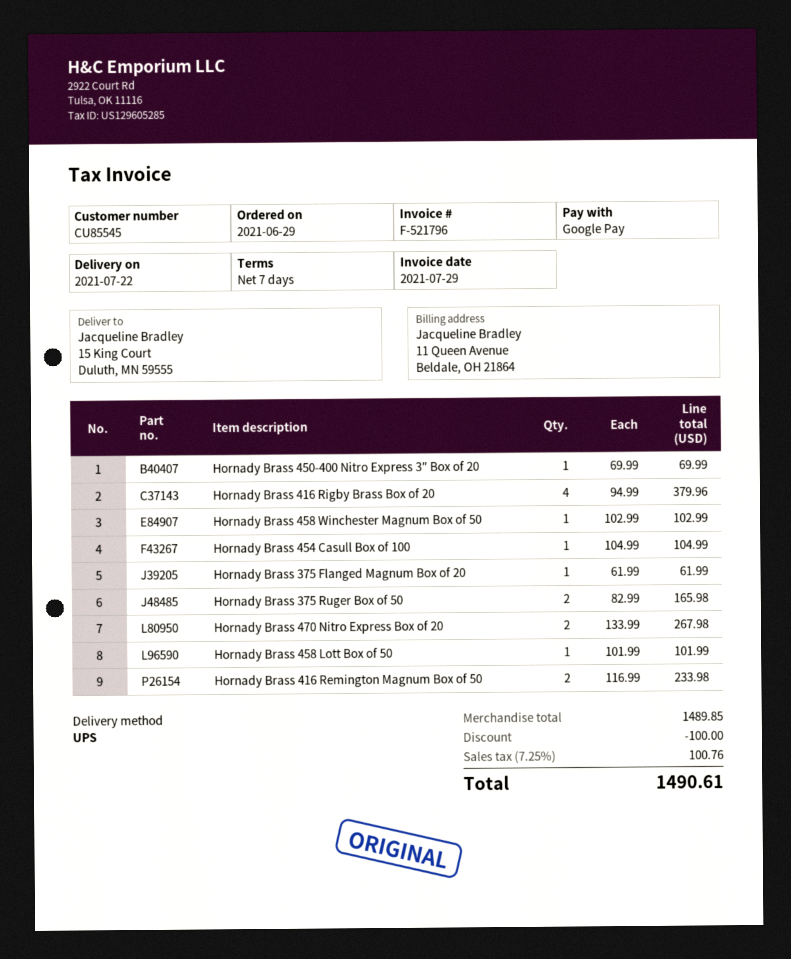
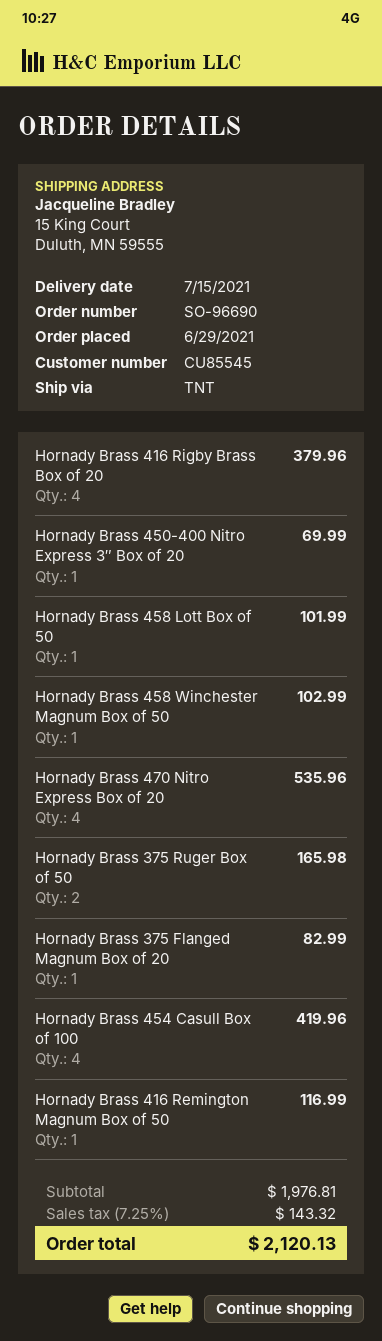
delivery date: 2021-07-22 -> 2021-07-15
shipping method: UPS -> TNT
Hornady Brass 454 Casull Box of 100: 1 for 104.99 -> 4 for 419.96
Hornady Brass 375 Flanged Magnum Box of 20: 1 for 61.99 -> 1 for 82.99
Hornady Brass 470 Nitro Express Box of 20: 2 for 267.98 -> 4 for 535.96
Hornady Brass 416 Remington Magnum Box of 50: 2 for 233.98 -> 1 for 116.99
subtotal: 1489.85 -> 1976.81
discount: 100.00 -> none
tax: 7.25% = 100.76 -> 7.25% = 143.32
total: 1490.61 -> 2120.13

